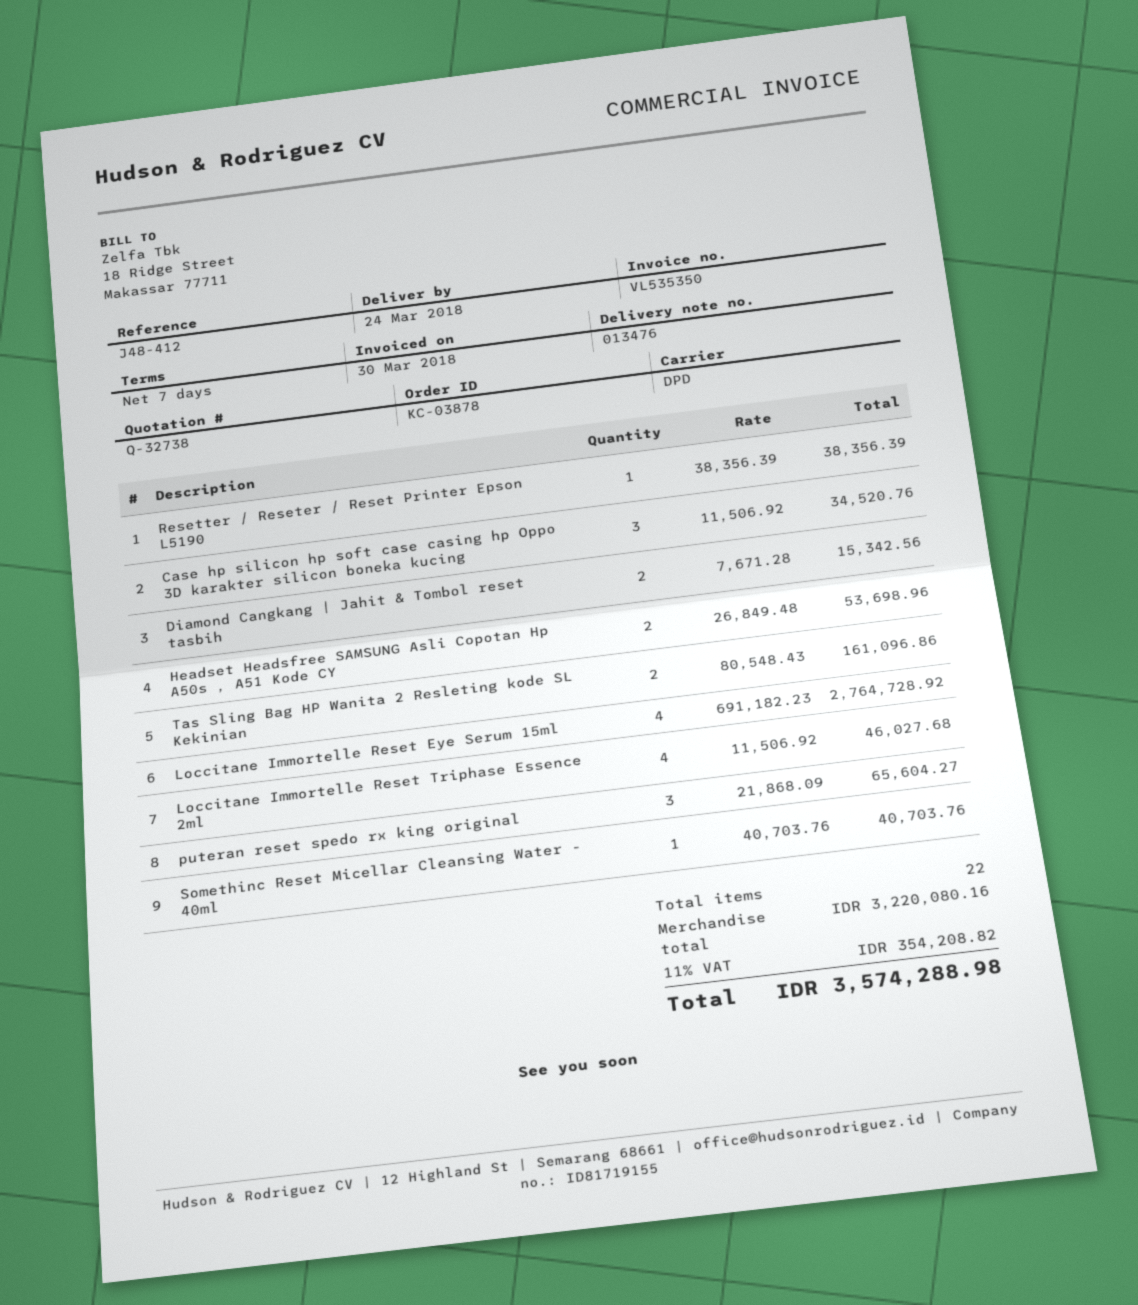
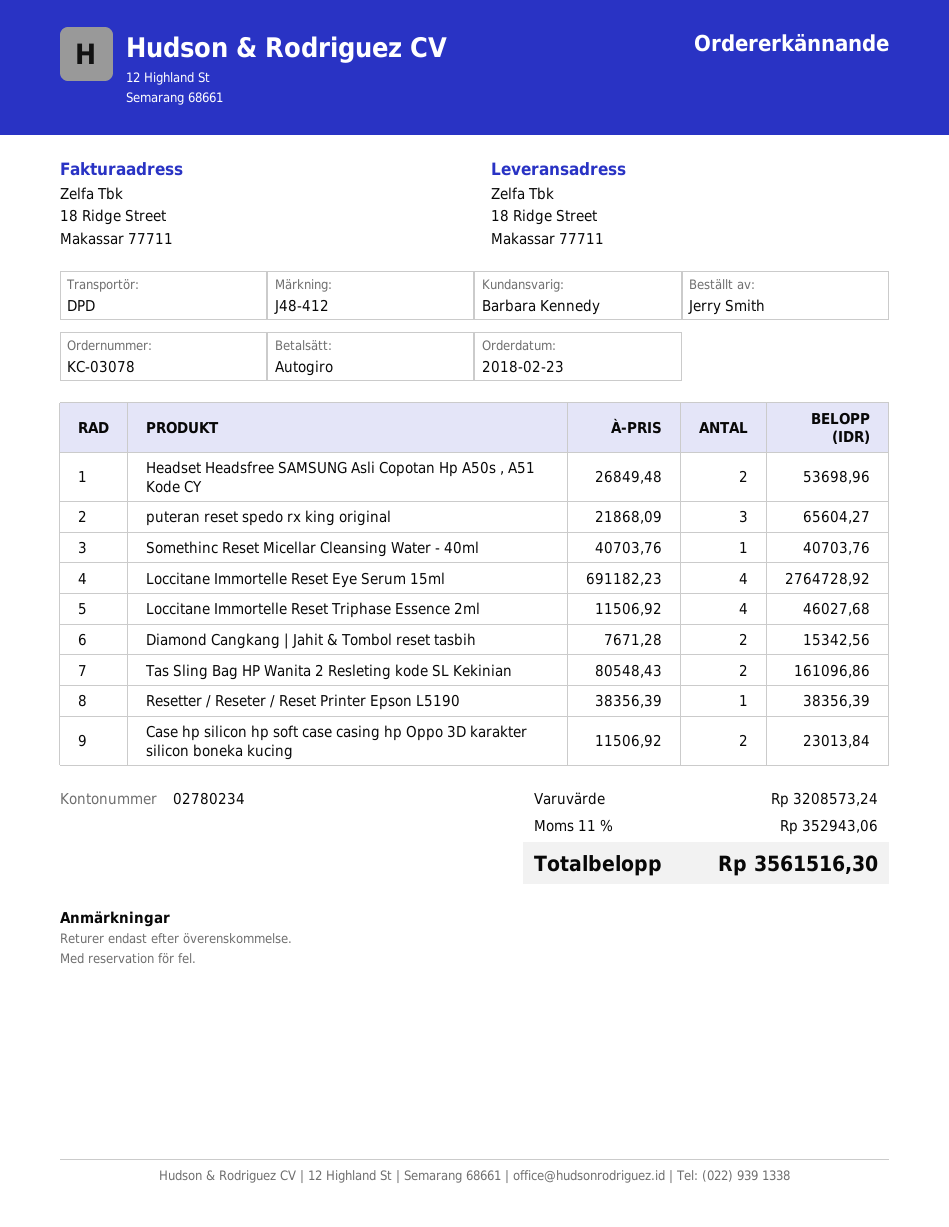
order number: KC-03878 -> KC-03078
Case hp silicon hp soft case casing hp Oppo 3D karakter silicon boneka kucing: 3 x 11506.92 = 34520.76 -> 2 x 11506.92 = 23013.84
subtotal: 3220080.16 -> 3208573.24
tax: 11% = 354208.82 -> 11% = 352943.06
total: 3574288.98 -> 3561516.30

